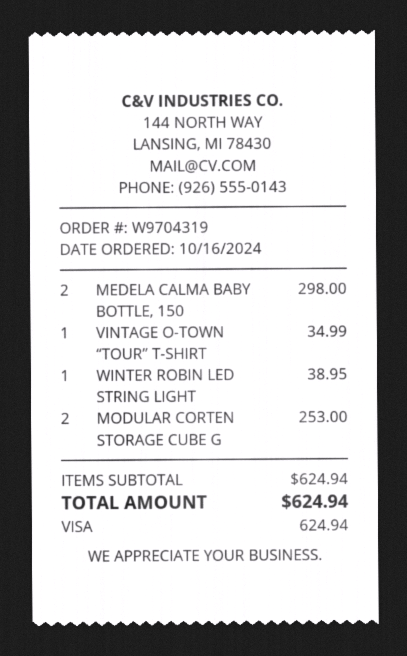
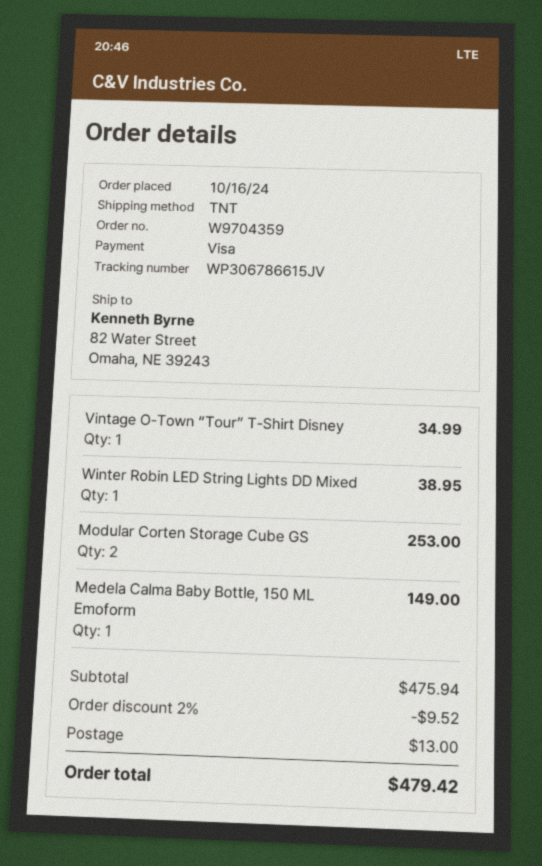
order number: W9704319 -> W9704359
MEDELA CALMA BABY BOTTLE, 150: 2 for 298.00 -> 1 for 149.00
subtotal: 624.94 -> 475.94
discount: none -> 2% = 9.52
shipping: none -> 13.00
total: 624.94 -> 479.42

